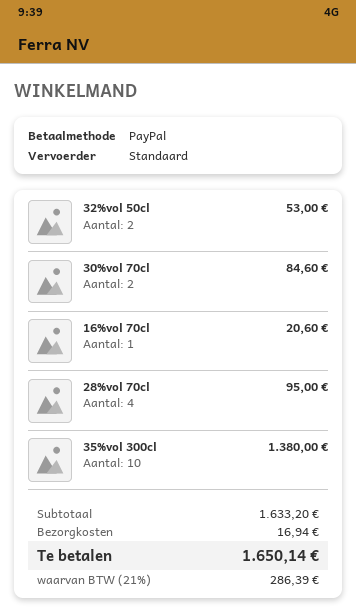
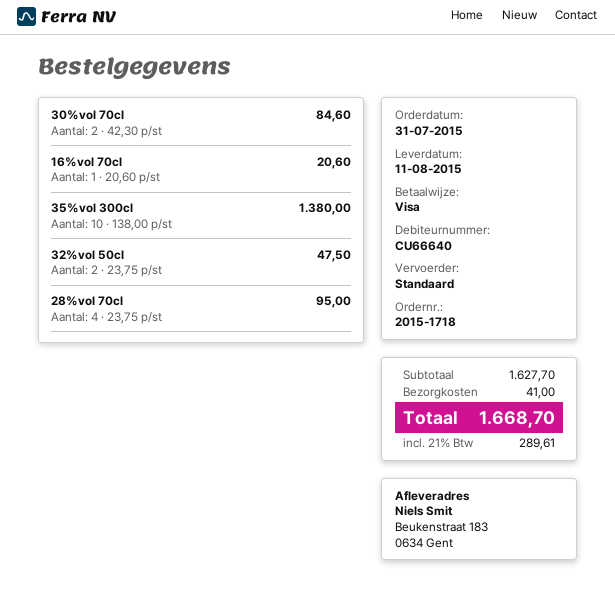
payment method: PayPal -> Visa
32%vol 50cl: 2 for 53.00 -> 2 for 47.50
subtotal: 1633.20 -> 1627.70
shipping: 16.94 -> 41.00
tax: 21% = 286.39 -> 21% = 289.61
total: 1650.14 -> 1668.70

